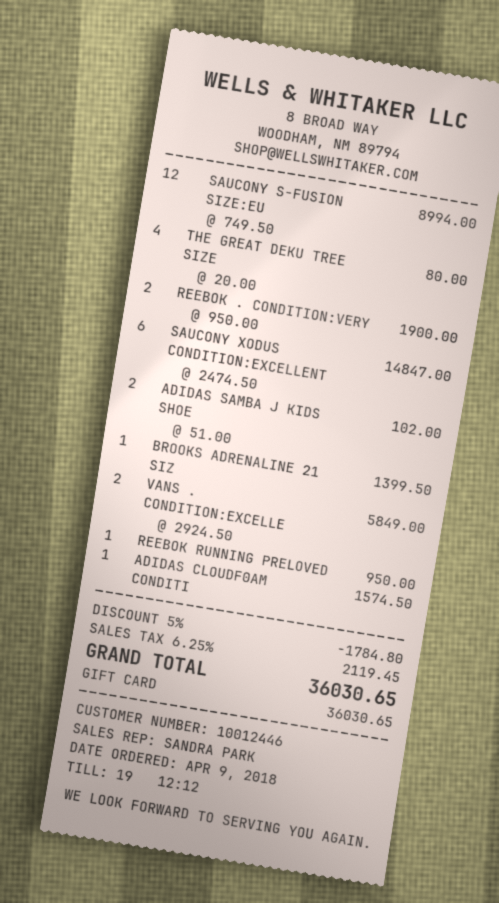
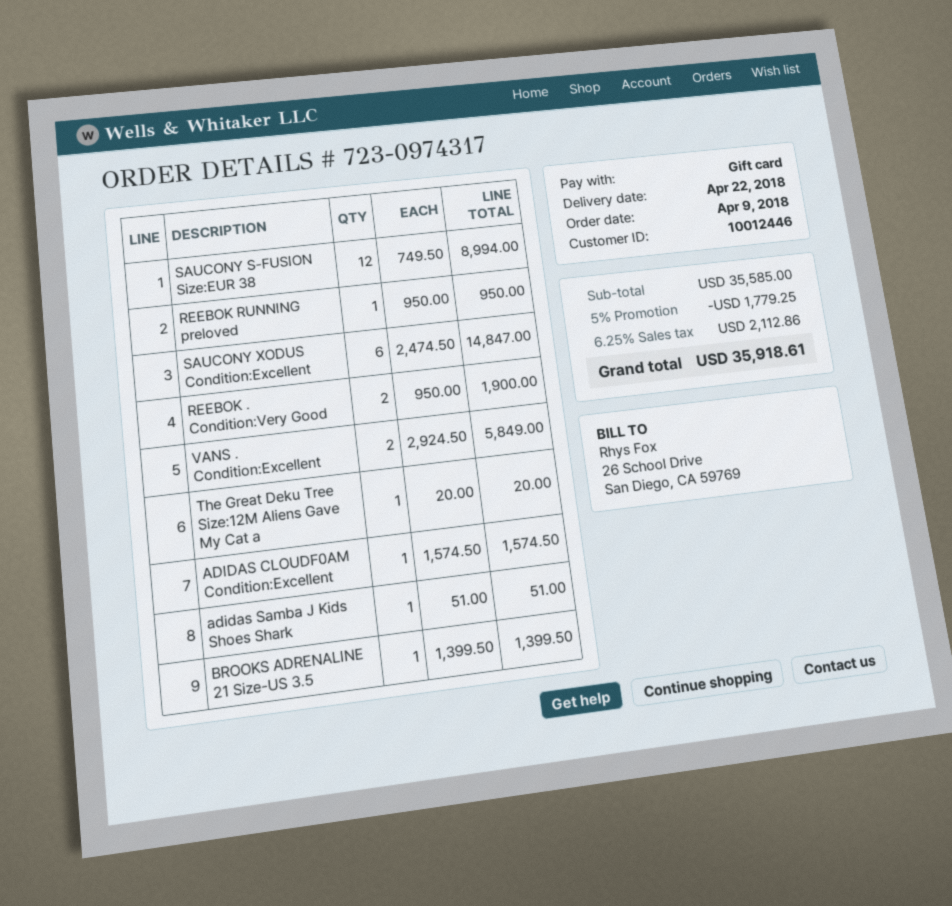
THE GREAT DEKU TREE SIZE: 4 x 20.00 = 80.00 -> 1 x 20.00 = 20.00
ADIDAS SAMBA J KIDS SHOE: 2 x 51.00 = 102.00 -> 1 x 51.00 = 51.00
discount: 5% = 1784.80 -> 5% = 1779.25
tax: 6.25% = 2119.45 -> 6.25% = 2112.86
total: 36030.65 -> 35918.61

